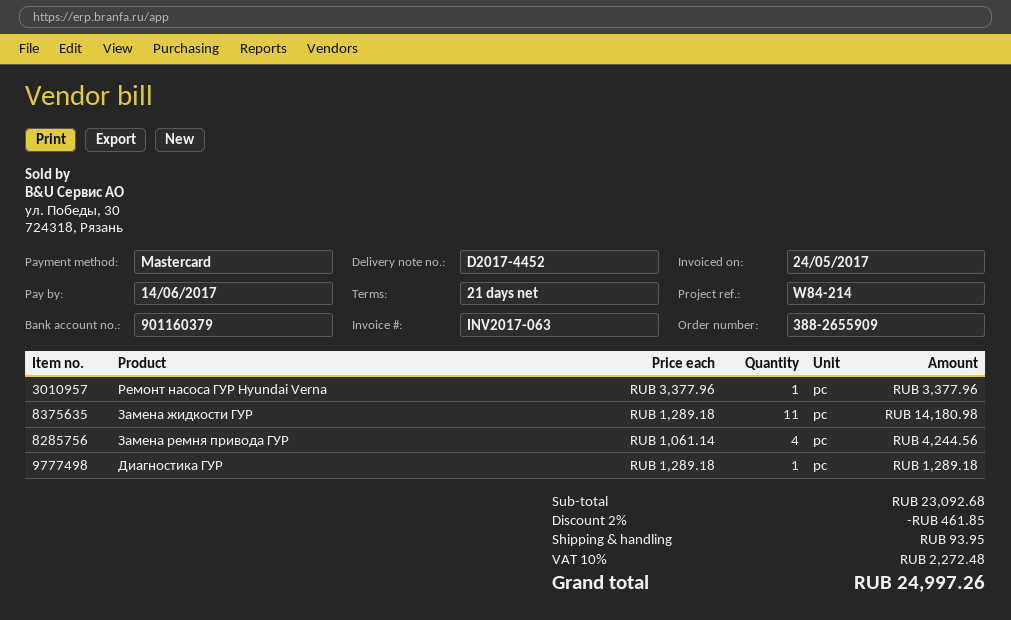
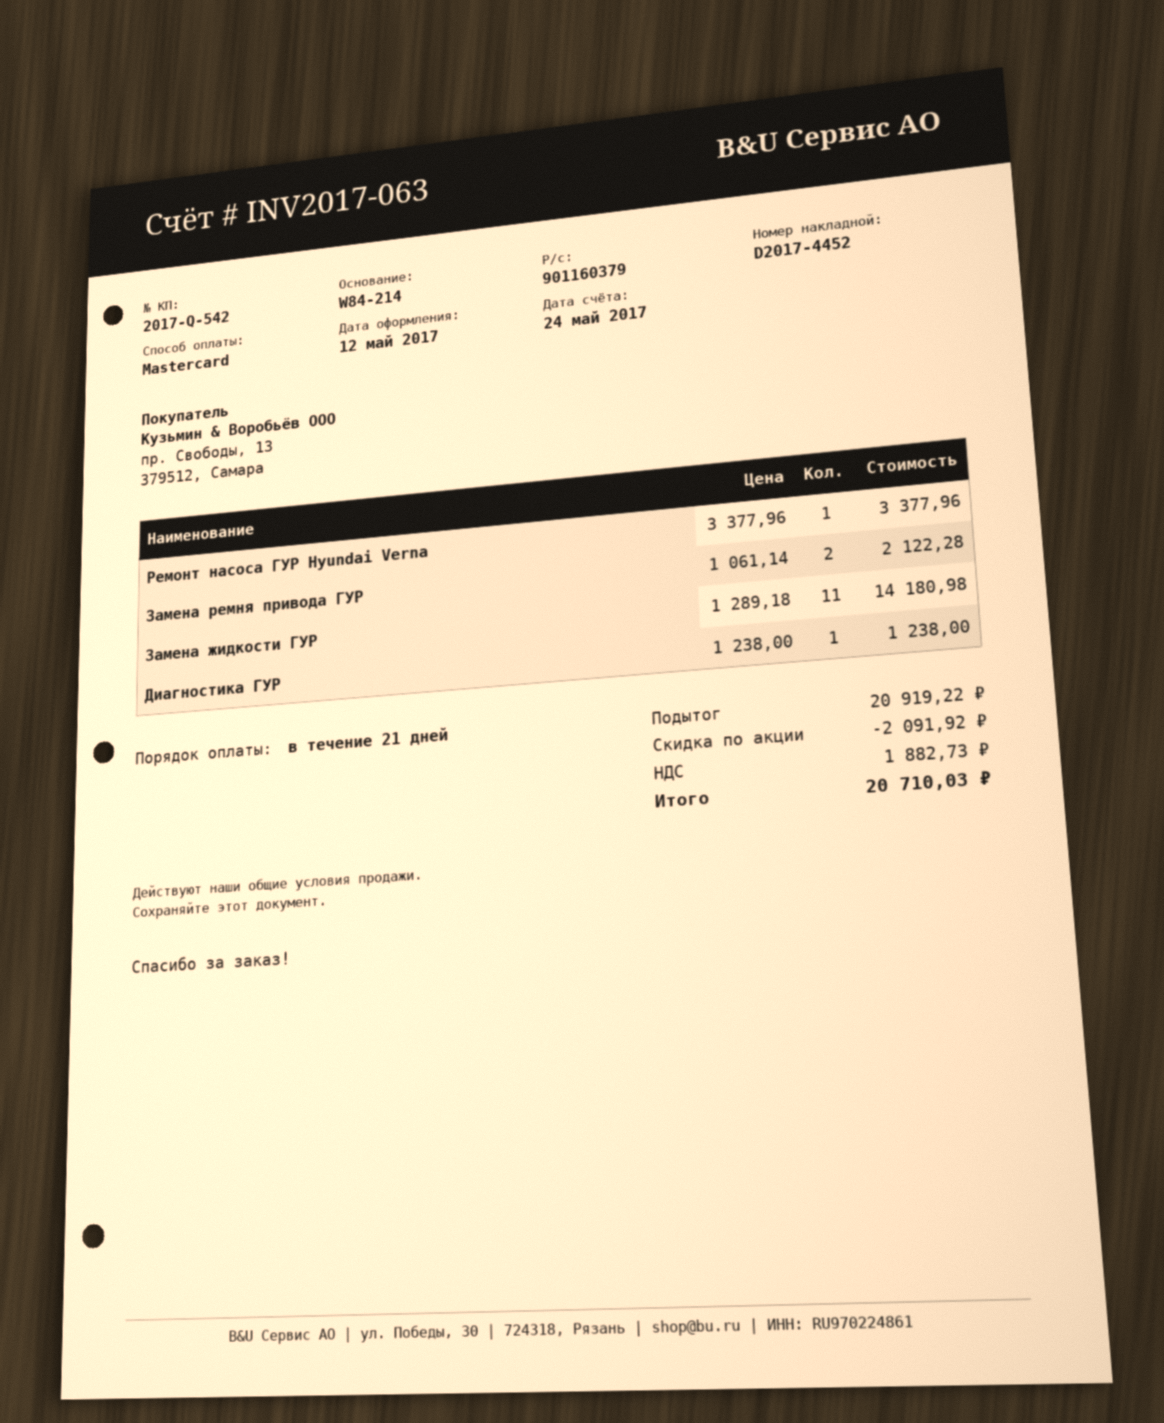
Замена ремня привода ГУР: 4 x 1061.14 = 4244.56 -> 2 x 1061.14 = 2122.28
Диагностика ГУР: 1 x 1289.18 = 1289.18 -> 1 x 1238.00 = 1238.00
subtotal: 23092.68 -> 20919.22
discount: 461.85 -> 2091.92
shipping: 93.95 -> none
tax: 2272.48 -> 1882.73
total: 24997.26 -> 20710.03

